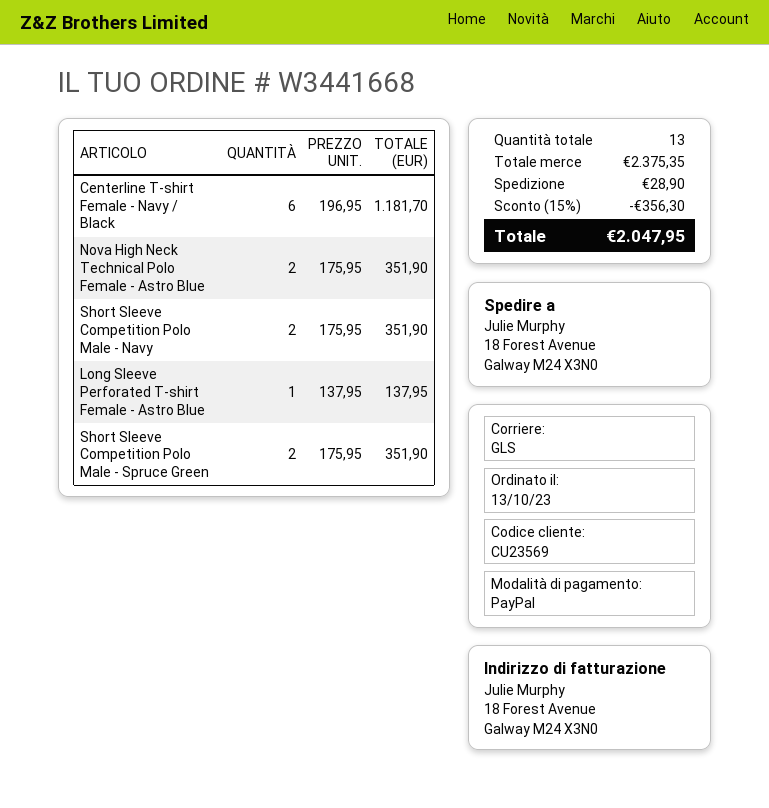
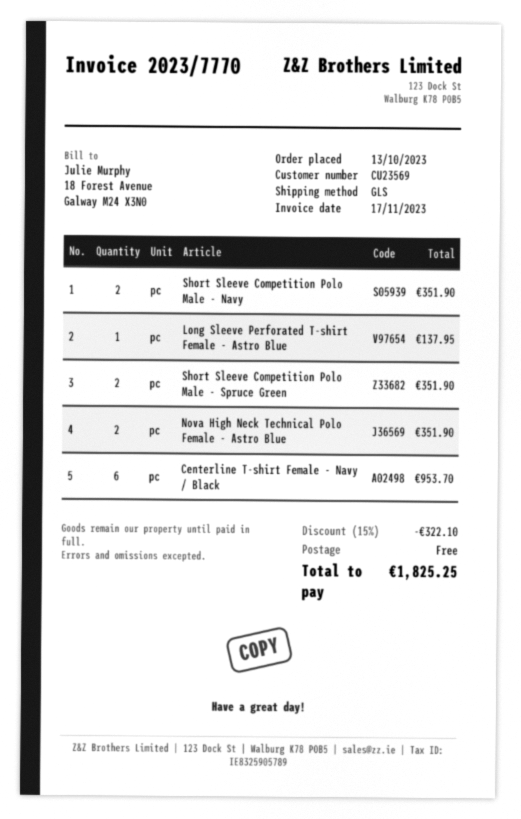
Centerline T-shirt Female - Navy / Black: 6 for 1181.70 -> 6 for 953.70
discount: 15% = 356.30 -> 15% = 322.10
shipping: 28.90 -> 0.00
total: 2047.95 -> 1825.25

